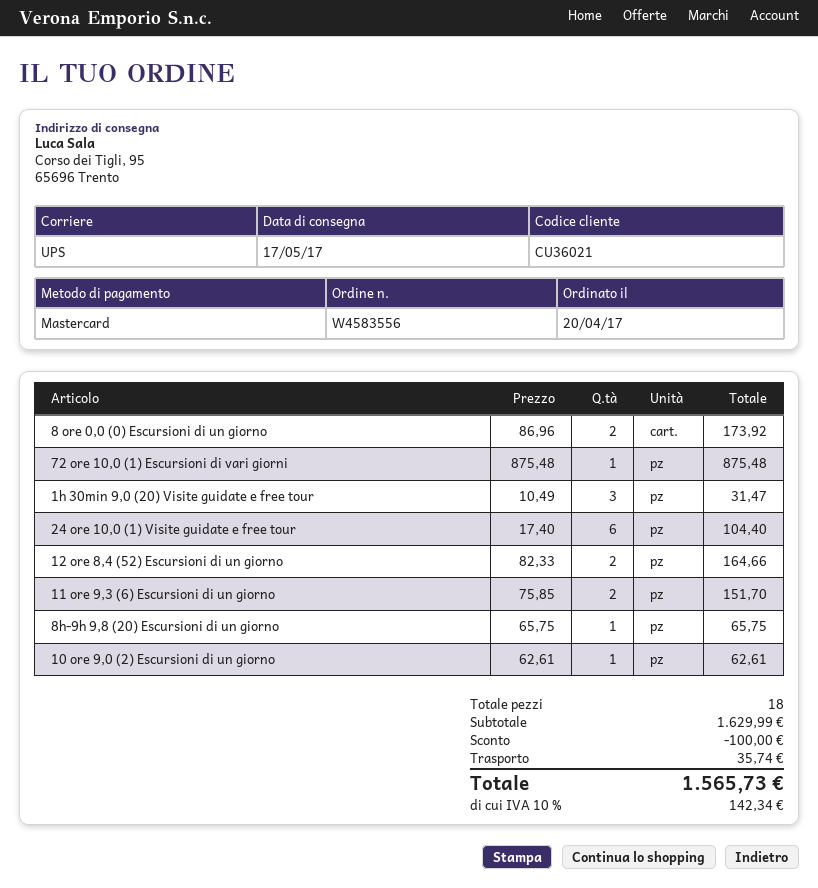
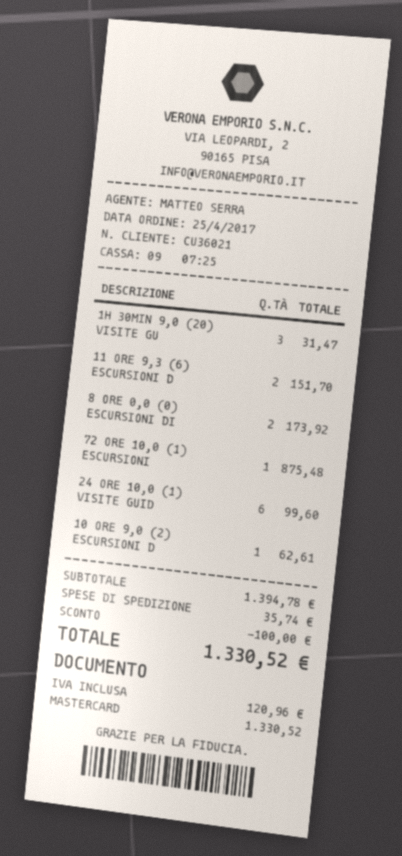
order date: 2017-04-20 -> 2017-04-25
24 ore 10,0 (1) Visite guidate e free tour: 6 for 104.40 -> 6 for 99.60
12 ore 8,4 (52) Escursioni di un giorno: 2 for 164.66 -> none
8h-9h 9,8 (20) Escursioni di un giorno: 1 for 65.75 -> none
subtotal: 1629.99 -> 1394.78
tax: 142.34 -> 120.96
total: 1565.73 -> 1330.52

